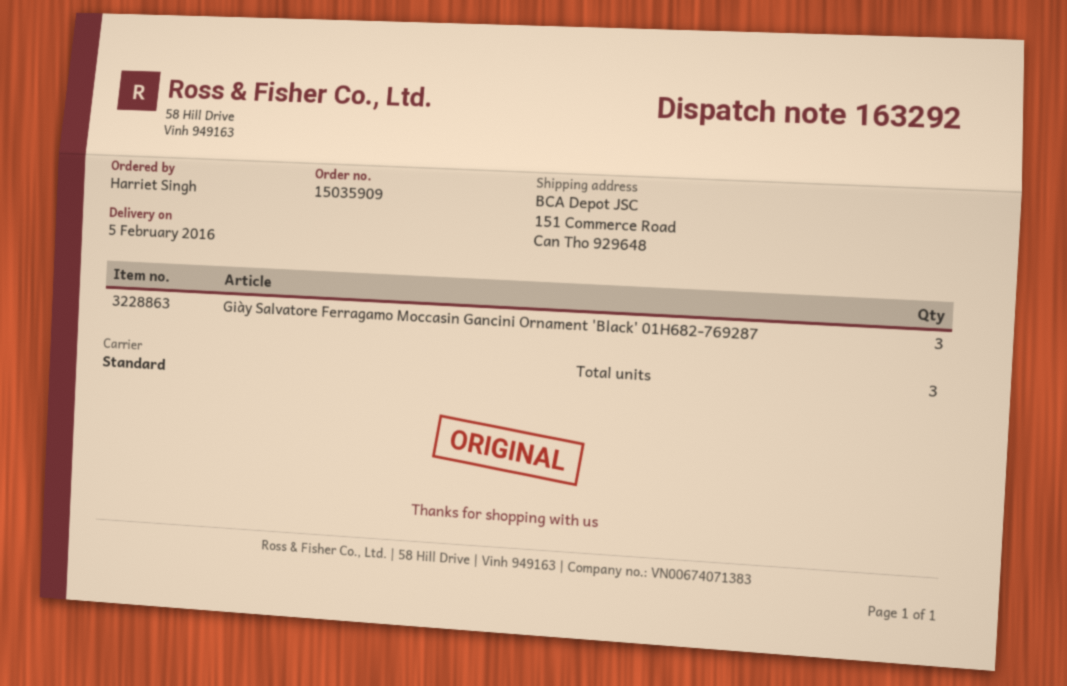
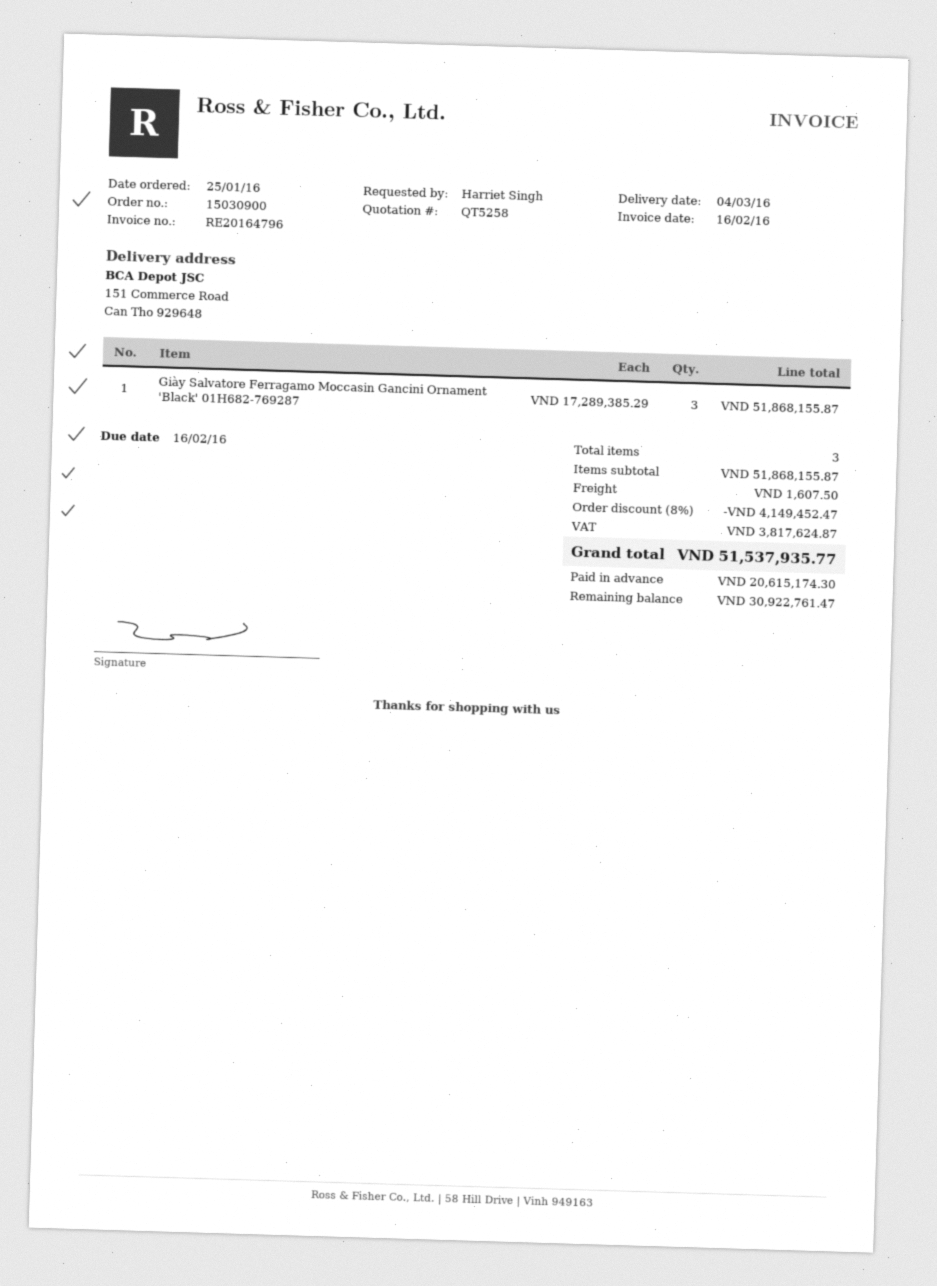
order number: 15035909 -> 15030900
delivery date: 2016-02-05 -> 2016-03-04

